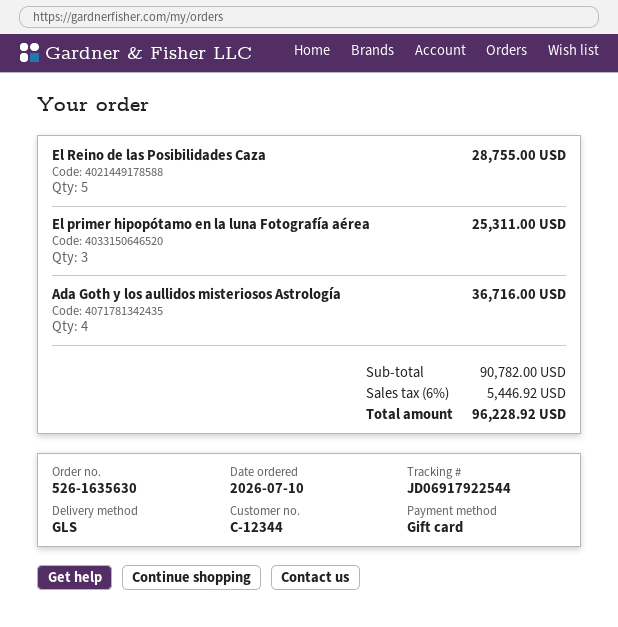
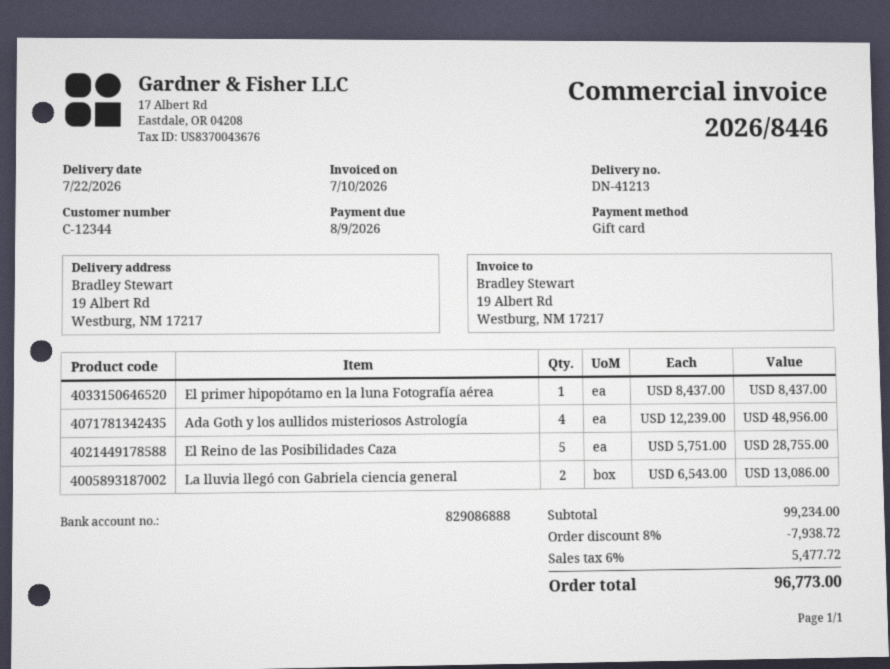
El primer hipopótamo en la luna Fotografía aérea: 3 for 25311.00 -> 1 for 8437.00
Ada Goth y los aullidos misteriosos Astrología: 4 for 36716.00 -> 4 for 48956.00
La lluvia llegó con Gabriela ciencia general: none -> 2 for 13086.00
subtotal: 90782.00 -> 99234.00
discount: none -> 8% = 7938.72
tax: 6% = 5446.92 -> 6% = 5477.72
total: 96228.92 -> 96773.00

